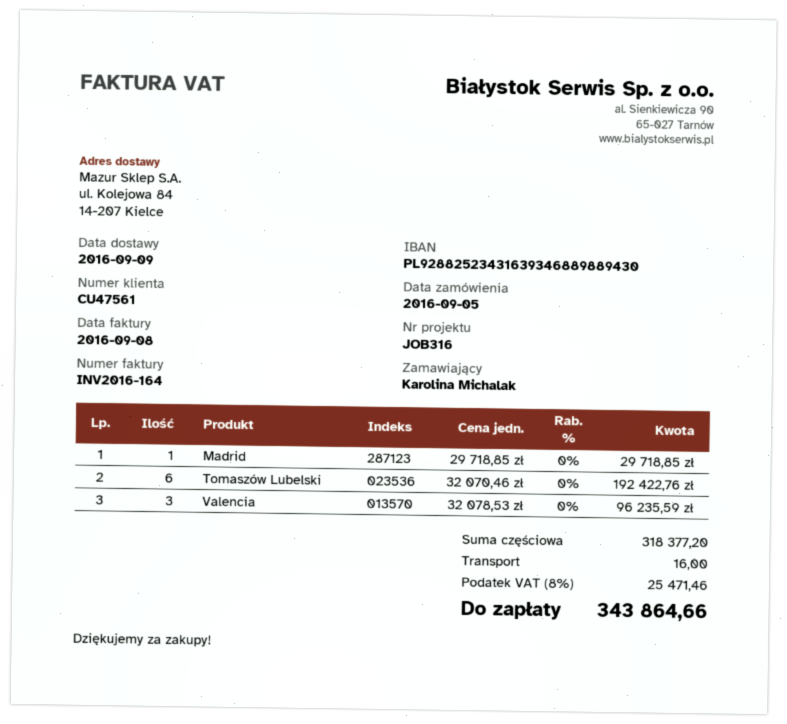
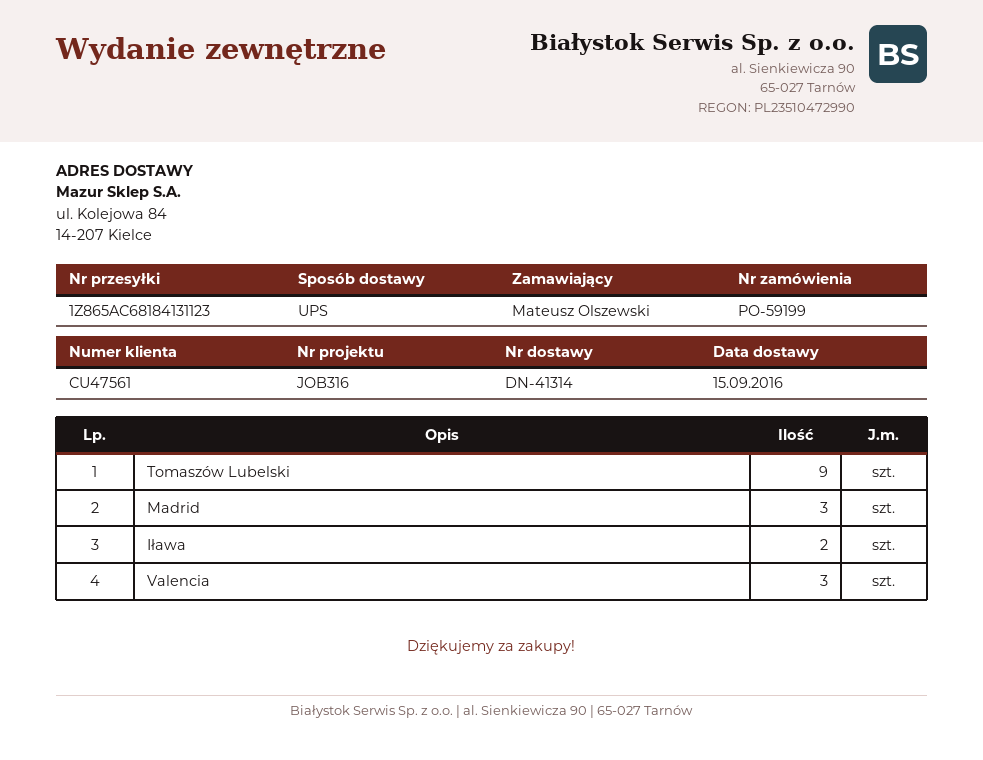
delivery date: 2016-09-09 -> 2016-09-15
ordered by: Karolina Michalak -> Mateusz Olszewski
Madrid: 1 -> 3
Tomaszów Lubelski: 6 -> 9
Iława: none -> 2

